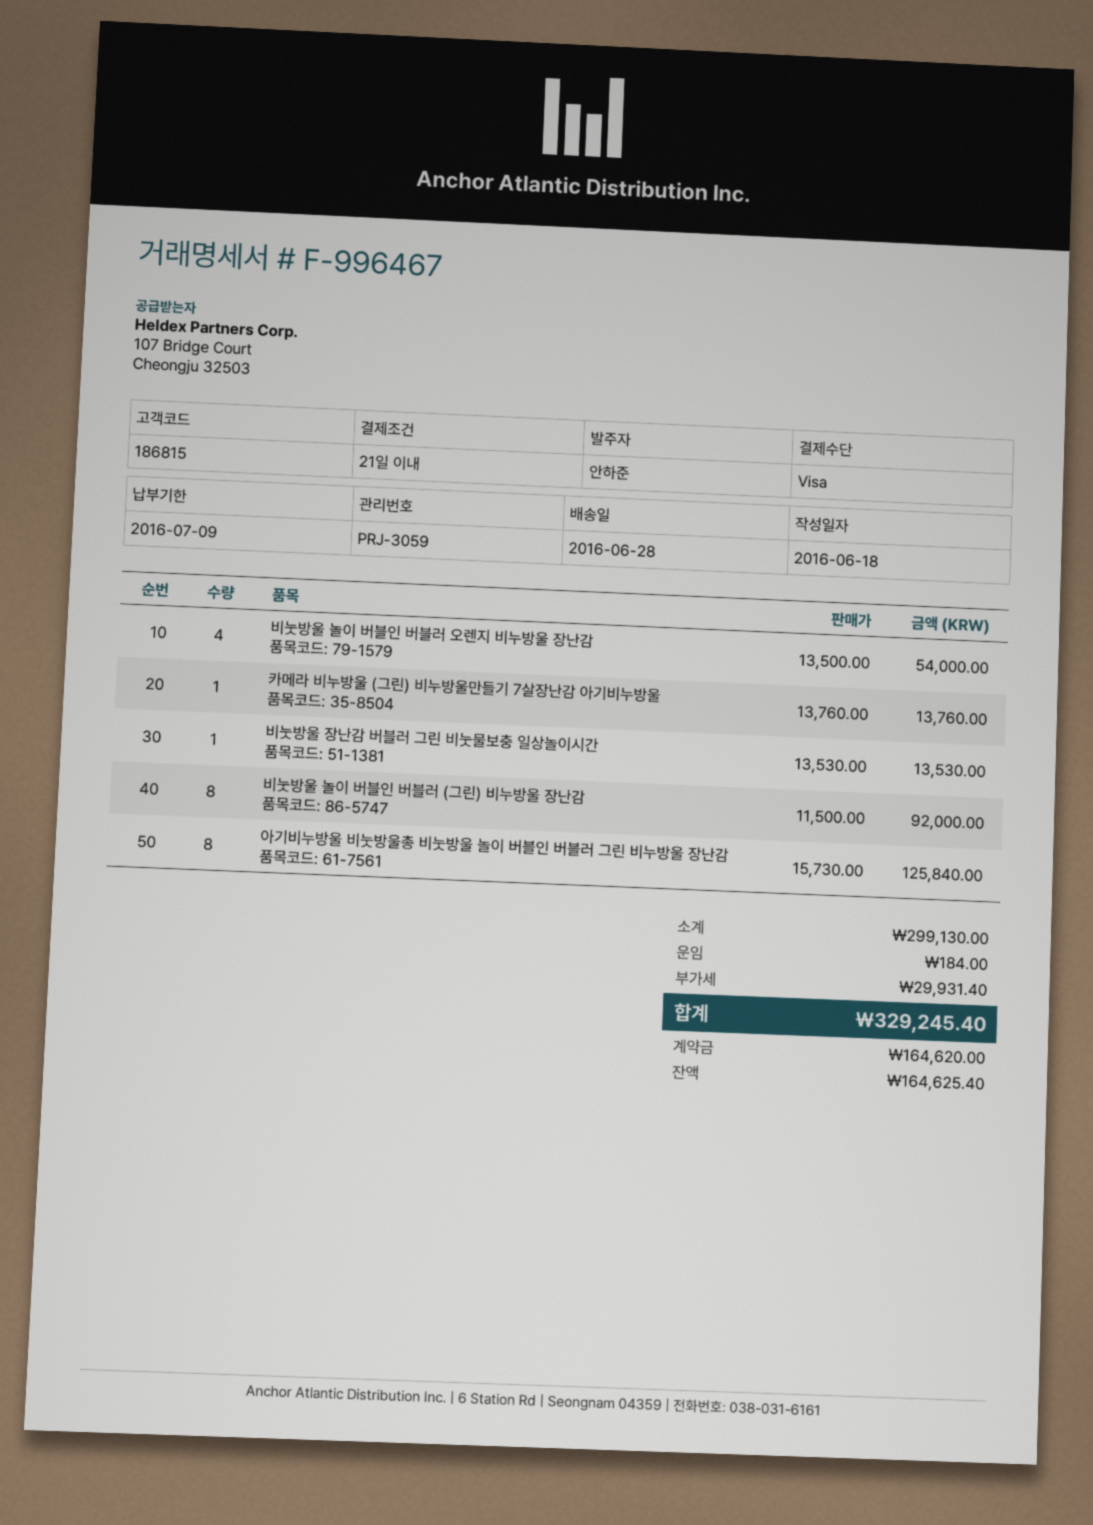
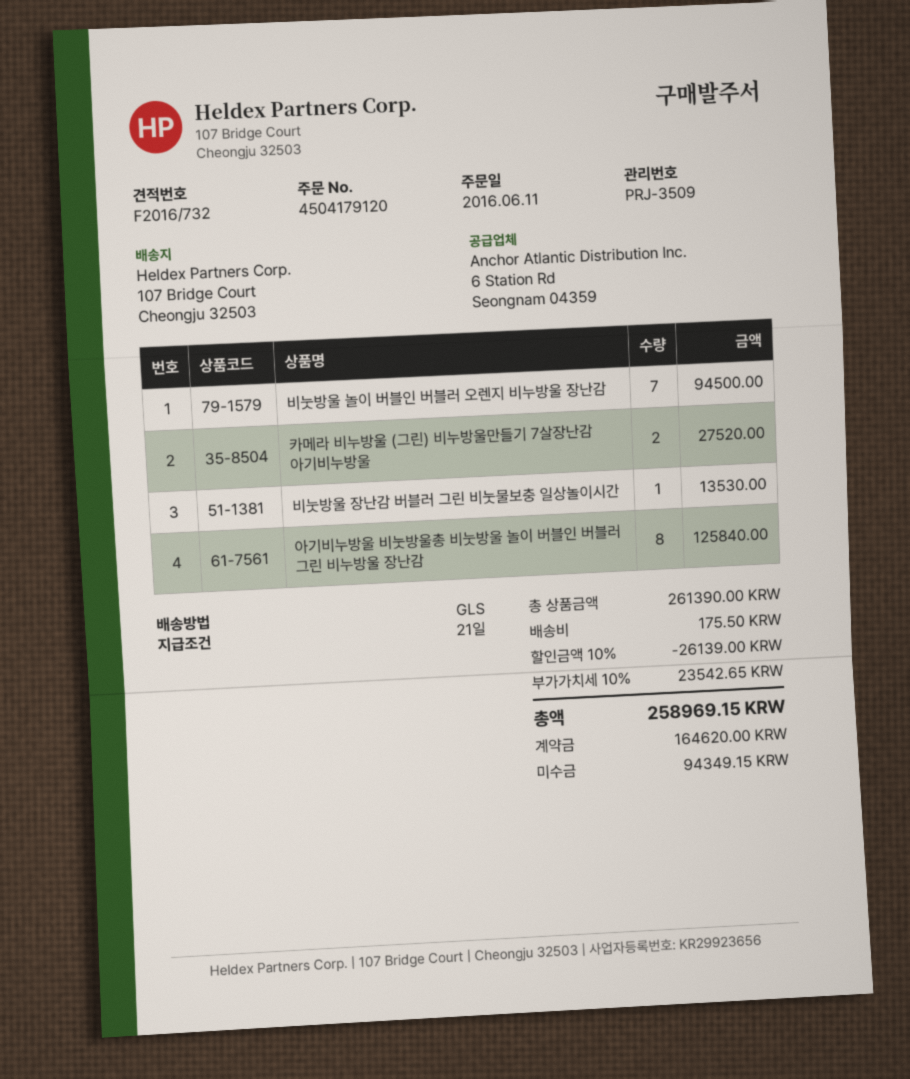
reference: PRJ-3059 -> PRJ-3509
비눗방울 놀이 버블인 버블러 오렌지 비누방울 장난감: 4 for 54000.00 -> 7 for 94500.00
카메라 비누방울 (그린) 비누방울만들기 7살장난감 아기비누방울: 1 for 13760.00 -> 2 for 27520.00
비눗방울 놀이 버블인 버블러 (그린) 비누방울 장난감: 8 for 92000.00 -> none
subtotal: 299130.00 -> 261390.00
discount: none -> 10% = 26139.00
shipping: 184.00 -> 175.50
tax: 29931.40 -> 23542.65
total: 329245.40 -> 258969.15
balance: 164625.40 -> 94349.15

